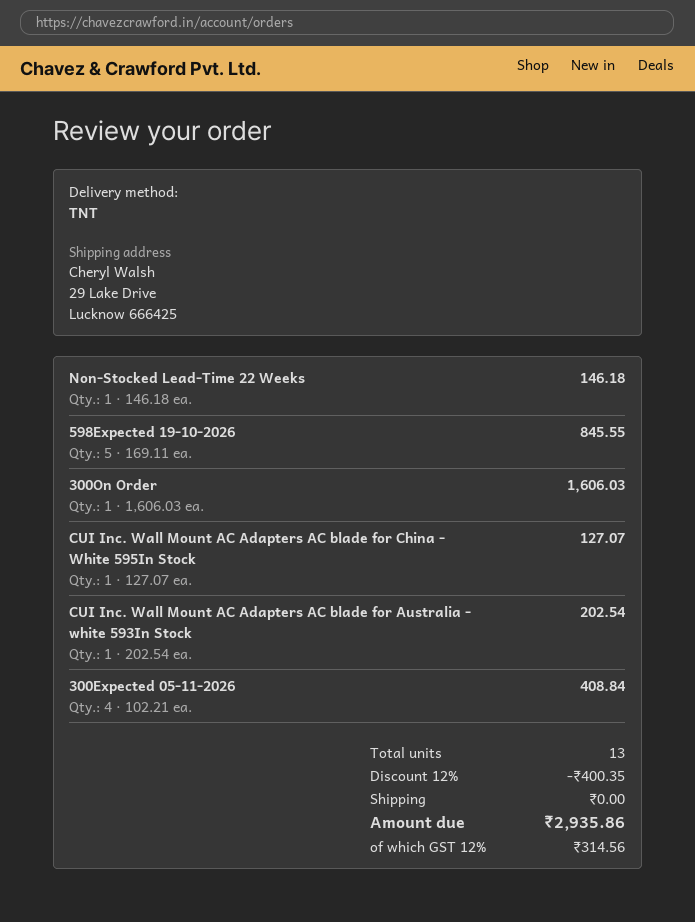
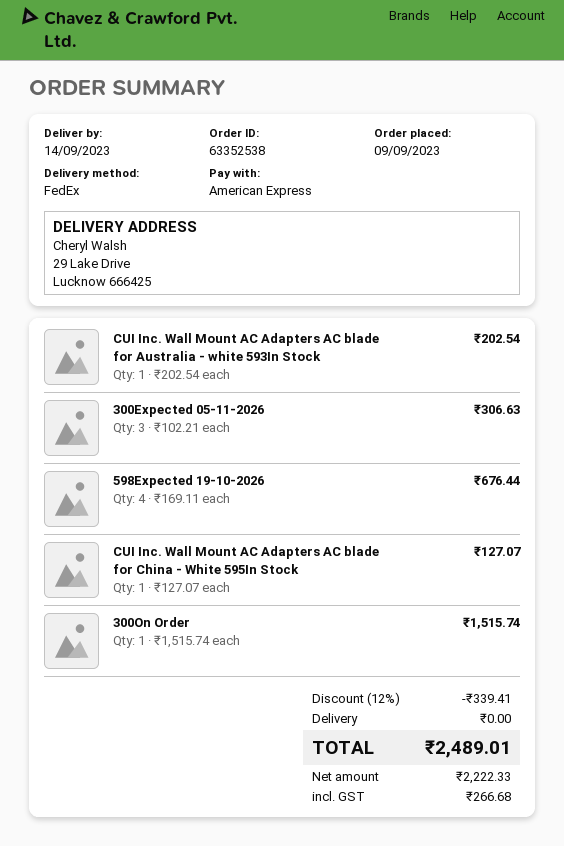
shipping method: TNT -> FedEx
Non-Stocked Lead-Time 22 Weeks: 1 x 146.18 = 146.18 -> none
598Expected 19-10-2026: 5 x 169.11 = 845.55 -> 4 x 169.11 = 676.44
300On Order: 1 x 1606.03 = 1606.03 -> 1 x 1515.74 = 1515.74
300Expected 05-11-2026: 4 x 102.21 = 408.84 -> 3 x 102.21 = 306.63
discount: 12% = 400.35 -> 12% = 339.41
tax: 314.56 -> 266.68
total: 2935.86 -> 2489.01

